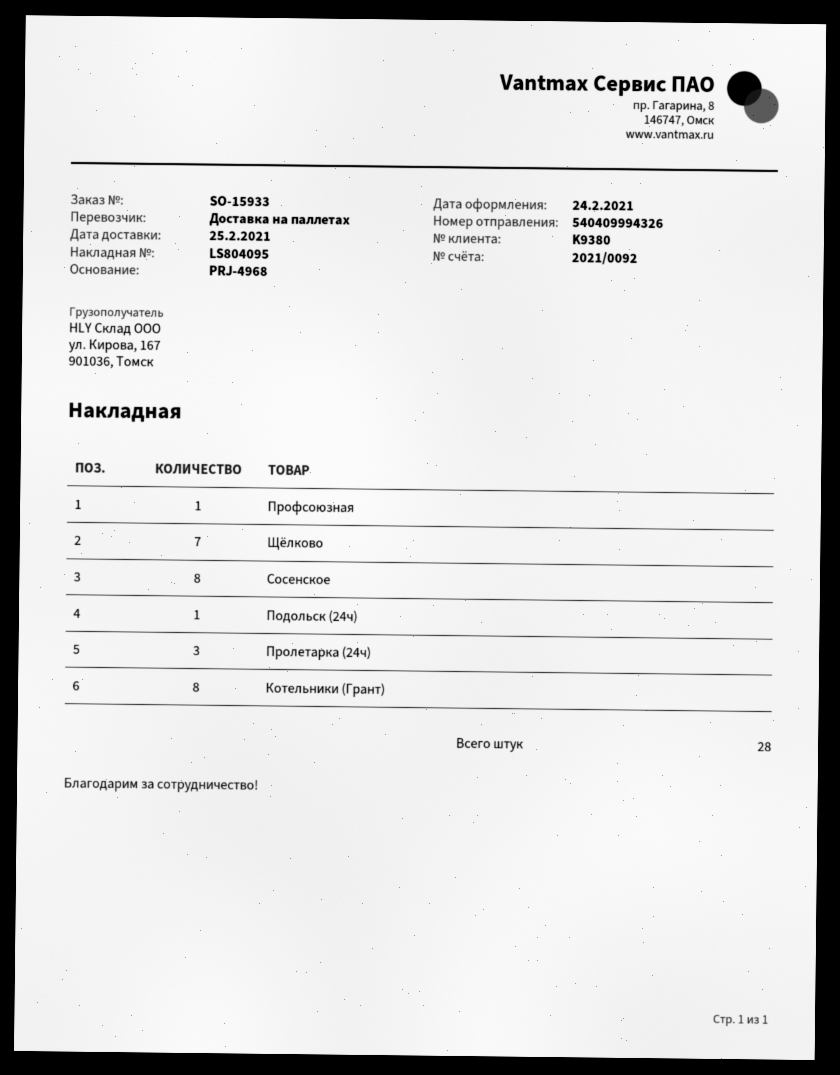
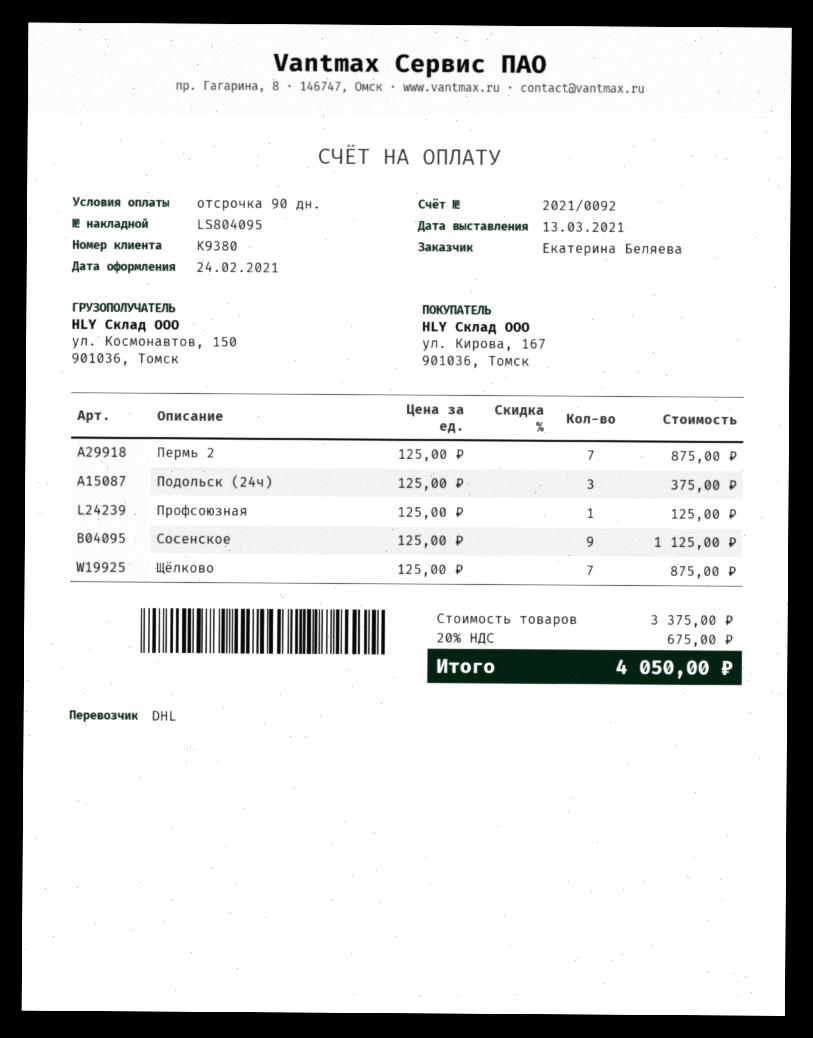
shipping method: pallet freight -> DHL
ship to: ул. Кирова, 167, 901036, Томск -> ул. Космонавтов, 150, 901036, Томск
Сосенское: 8 -> 9
Подольск (24ч): 1 -> 3
Пролетарка (24ч): 3 -> none
Котельники (Грант): 8 -> none
Пермь 2: none -> 7

